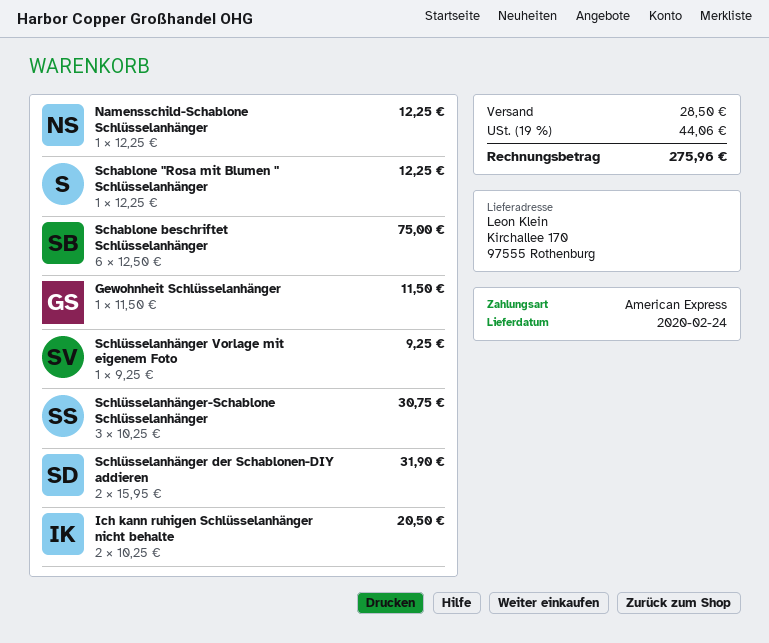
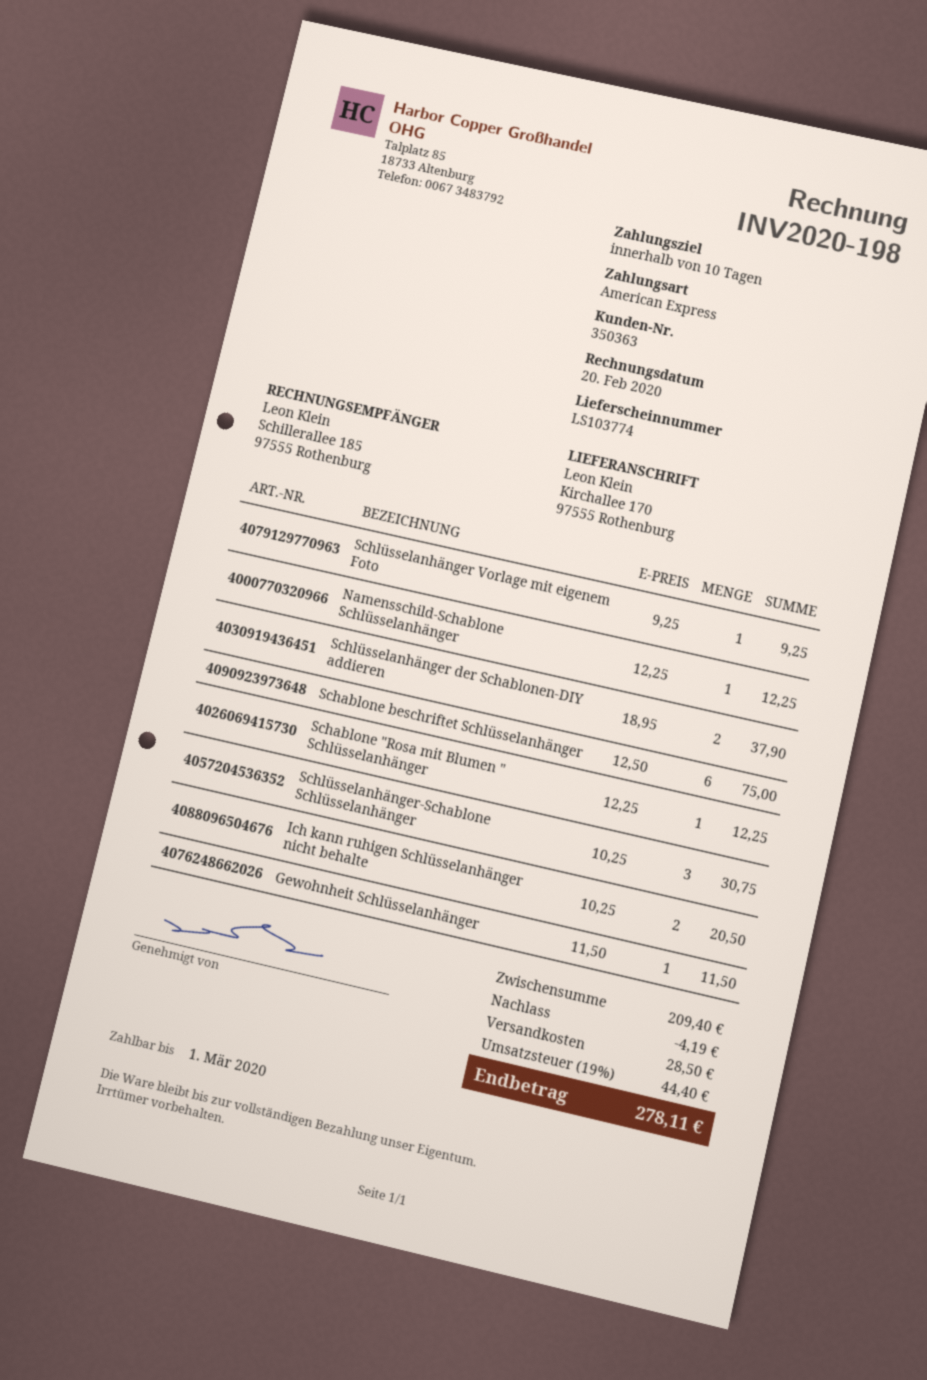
Schlüsselanhänger der Schablonen-DIY addieren: 2 x 15.95 = 31.90 -> 2 x 18.95 = 37.90
discount: none -> 4.19
tax: 19% = 44.06 -> 19% = 44.40
total: 275.96 -> 278.11

